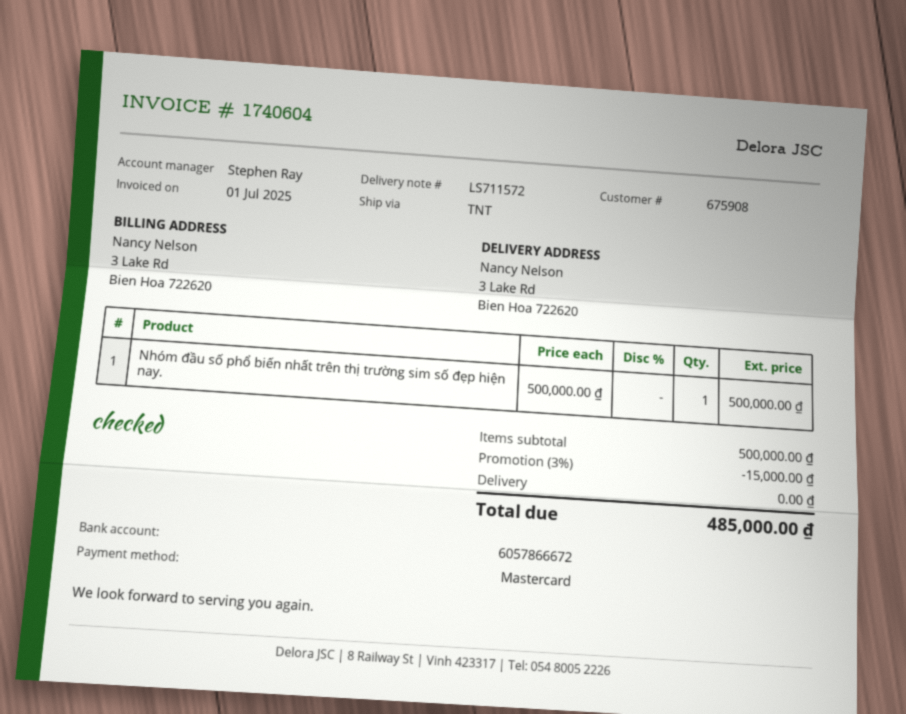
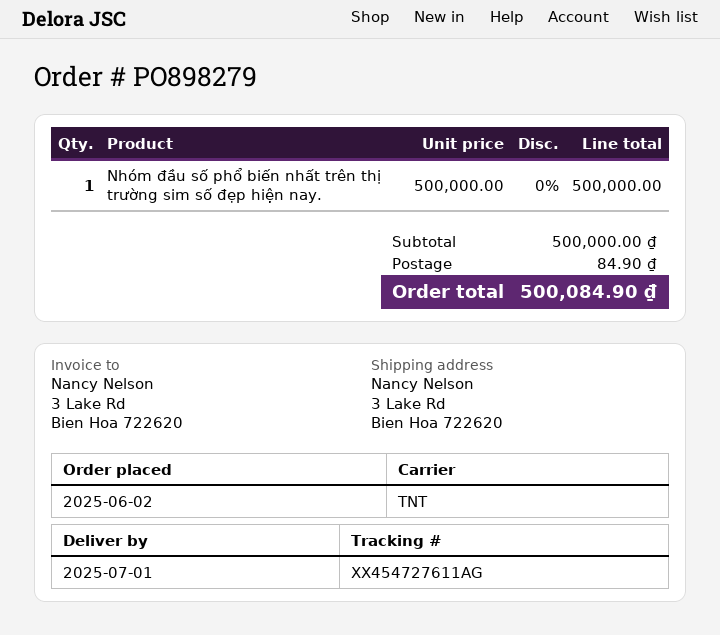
discount: 3% = 15000.00 -> none
shipping: 0.00 -> 84.90
total: 485000.00 -> 500084.90

